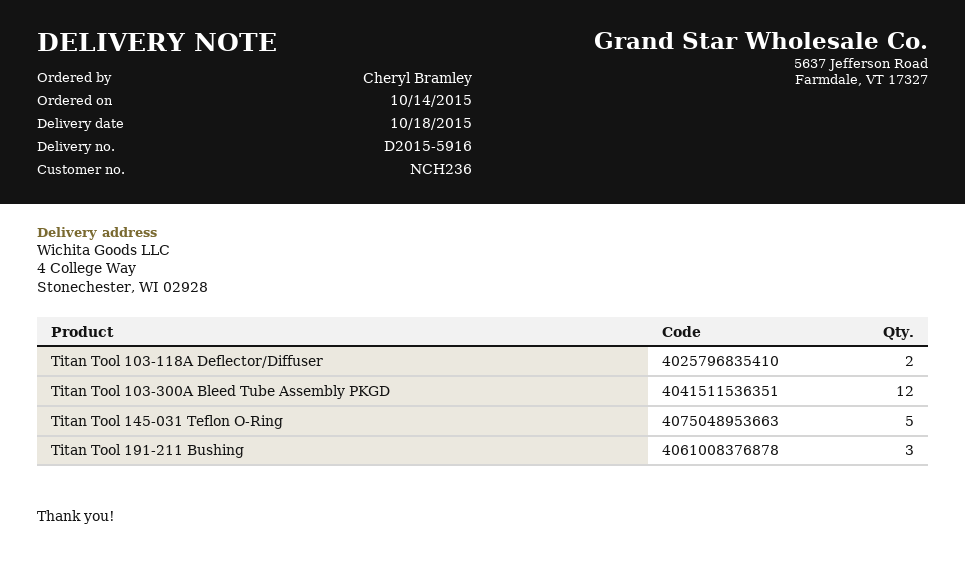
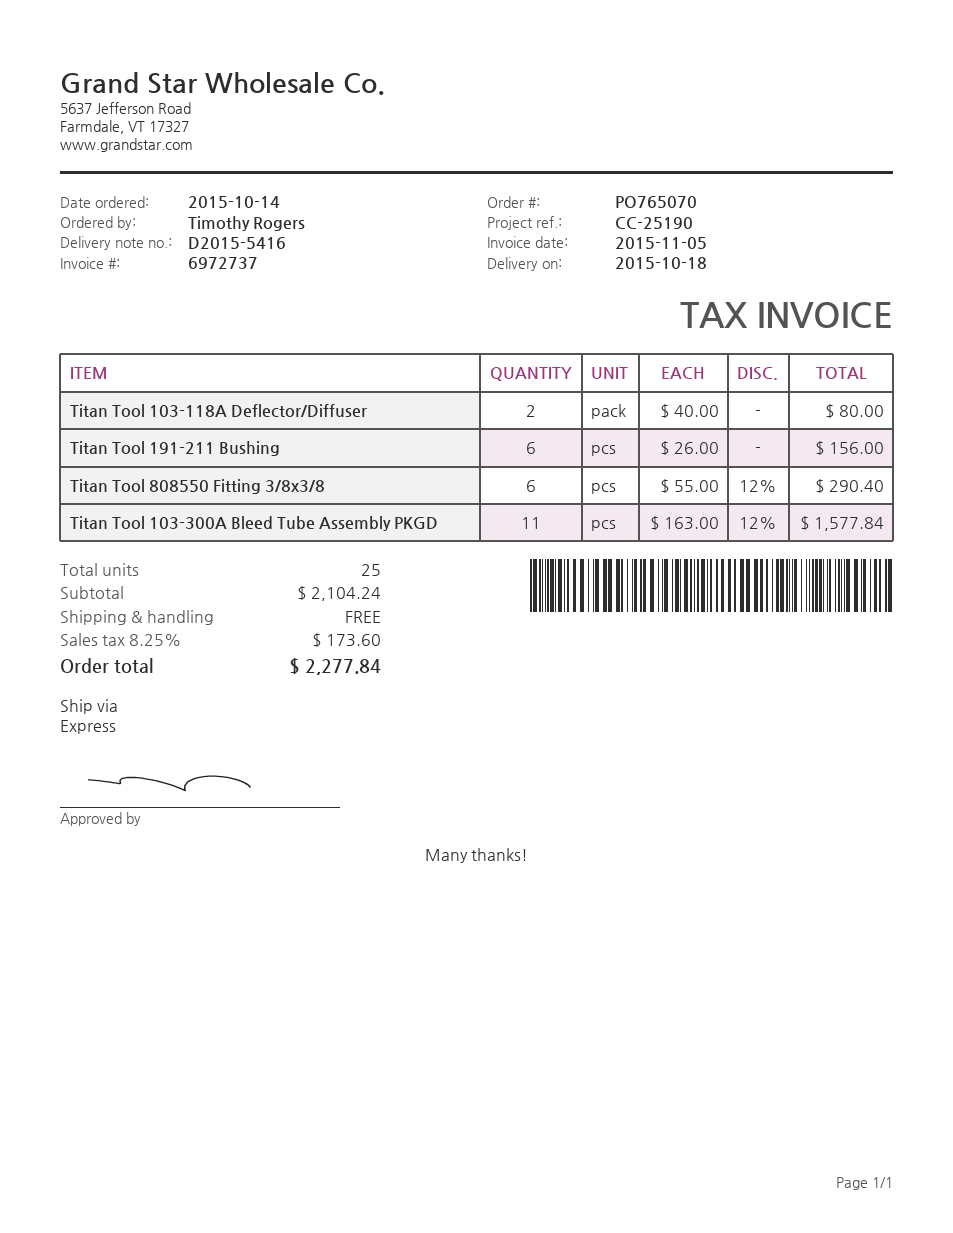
delivery note number: D2015-5916 -> D2015-5416
ordered by: Cheryl Bramley -> Timothy Rogers
Titan Tool 103-300A Bleed Tube Assembly PKGD: 12 -> 11
Titan Tool 145-031 Teflon O-Ring: 5 -> none
Titan Tool 191-211 Bushing: 3 -> 6
Titan Tool 808550 Fitting 3/8x3/8: none -> 6

